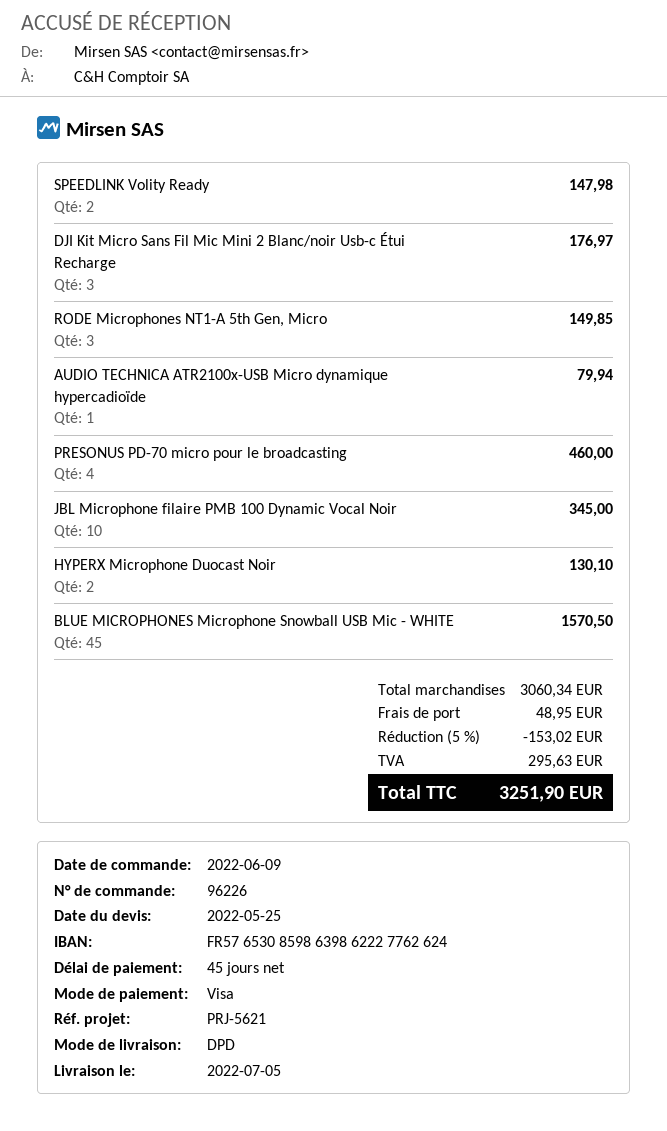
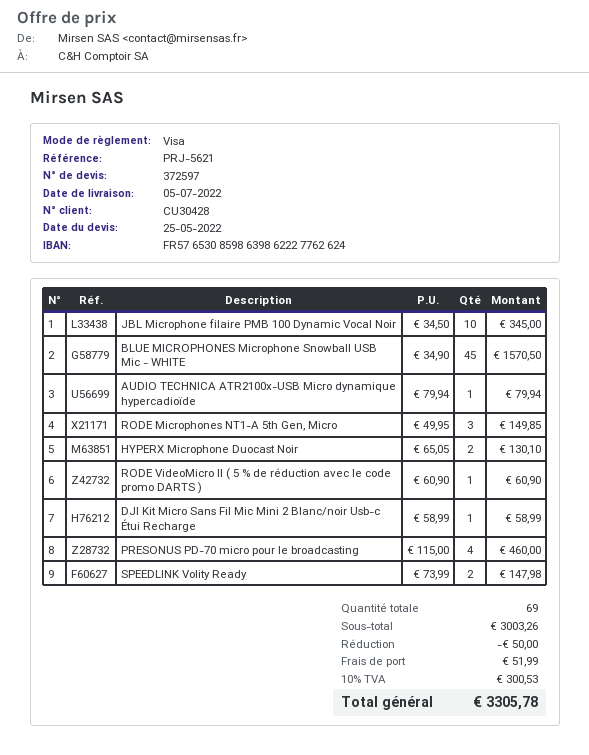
DJI Kit Micro Sans Fil Mic Mini 2 Blanc/noir Usb-c Étui Recharge: 3 for 176.97 -> 1 for 58.99
RODE VideoMicro II ( 5 % de réduction avec le code promo DARTS ): none -> 1 for 60.90
subtotal: 3060.34 -> 3003.26
discount: 153.02 -> 50.00
shipping: 48.95 -> 51.99
tax: 295.63 -> 300.53
total: 3251.90 -> 3305.78

